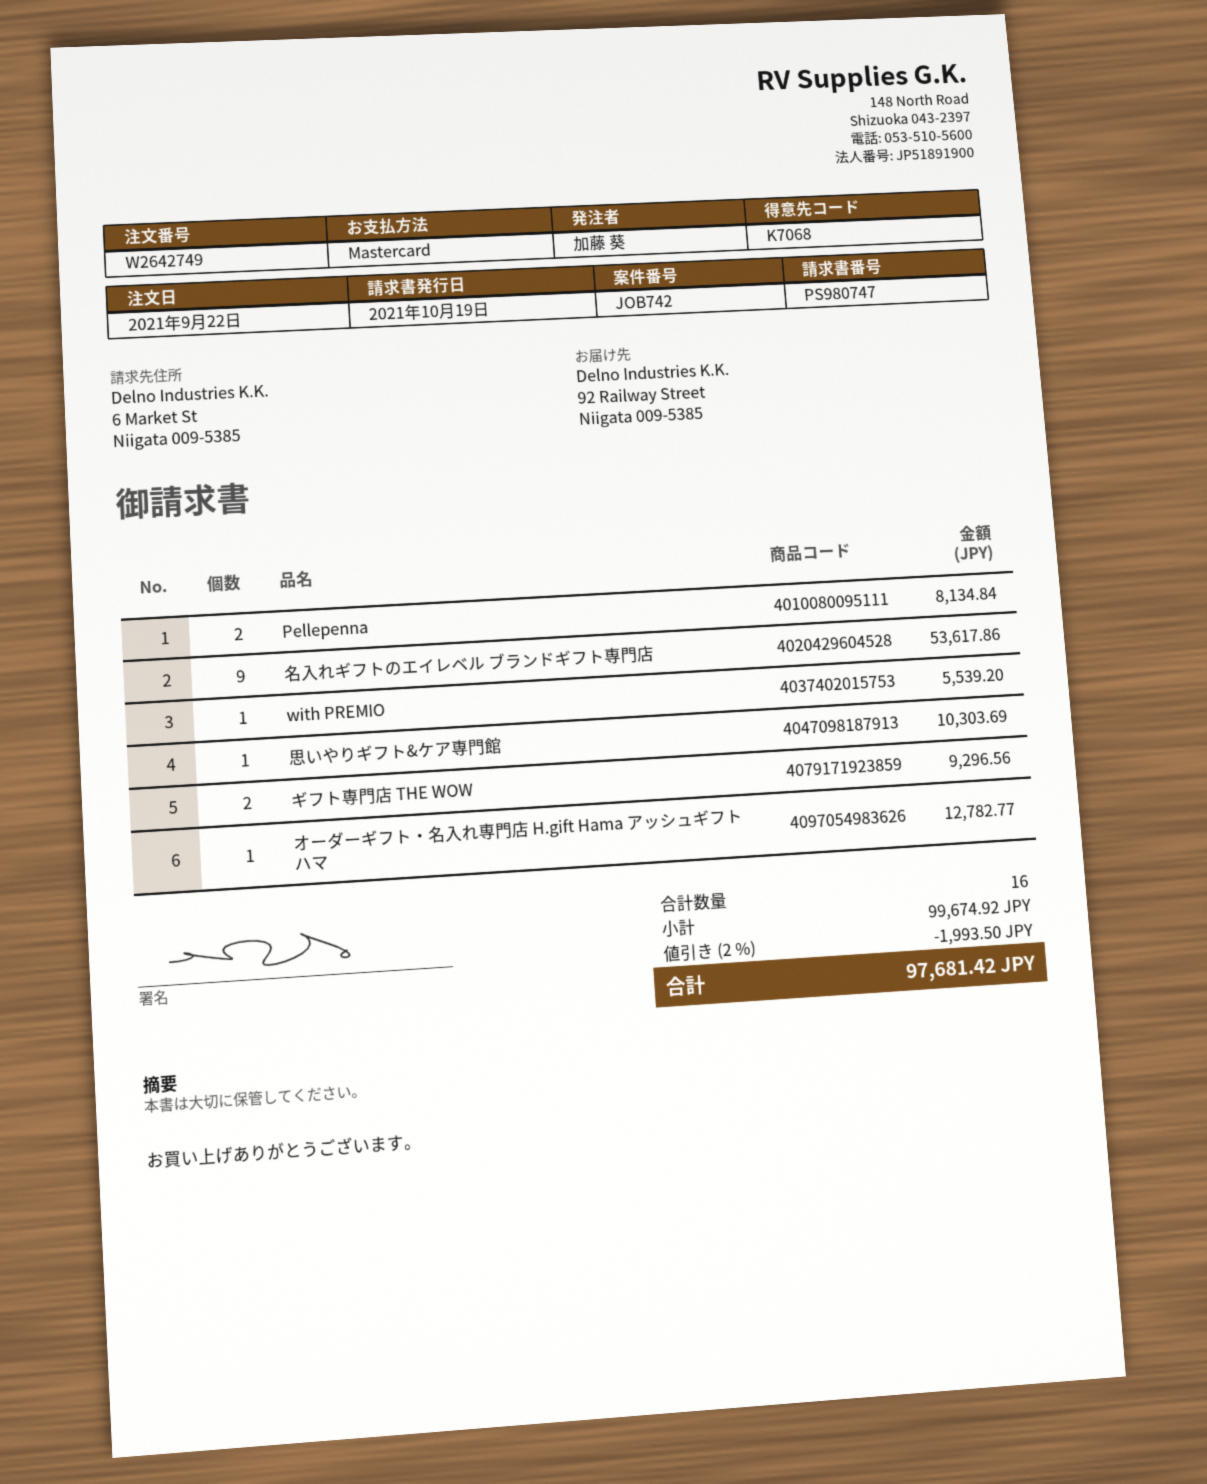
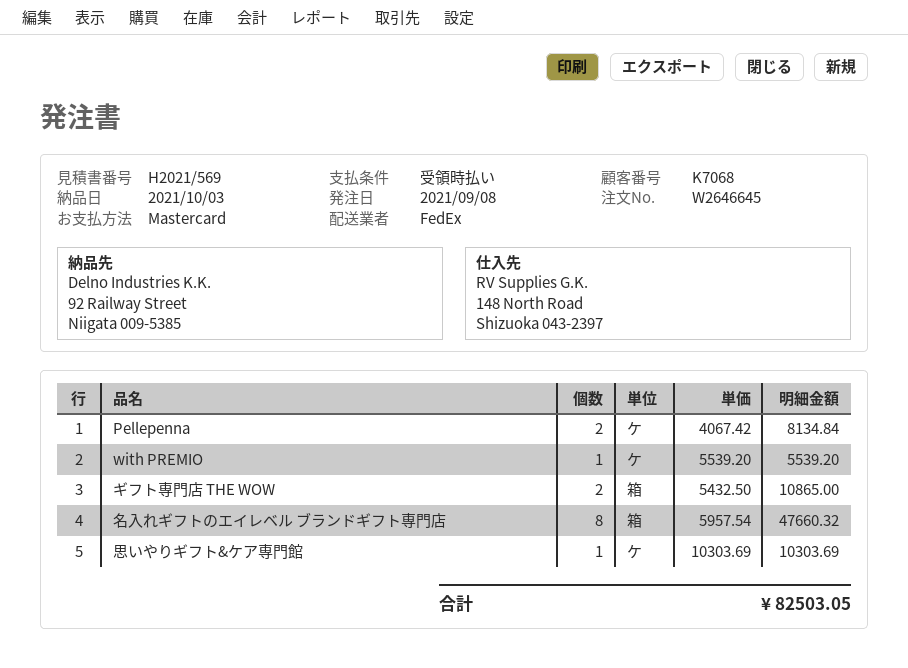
order number: W2642749 -> W2646645
order date: 2021-09-22 -> 2021-09-08
名入れギフトのエイレベル ブランドギフト専門店: 9 for 53617.86 -> 8 for 47660.32
ギフト専門店 THE WOW: 2 for 9296.56 -> 2 for 10865.00
オーダーギフト・名入れ専門店 H.gift Hama アッシュギフトハマ: 1 for 12782.77 -> none
discount: 2% = 1993.50 -> none
total: 97681.42 -> 82503.05

